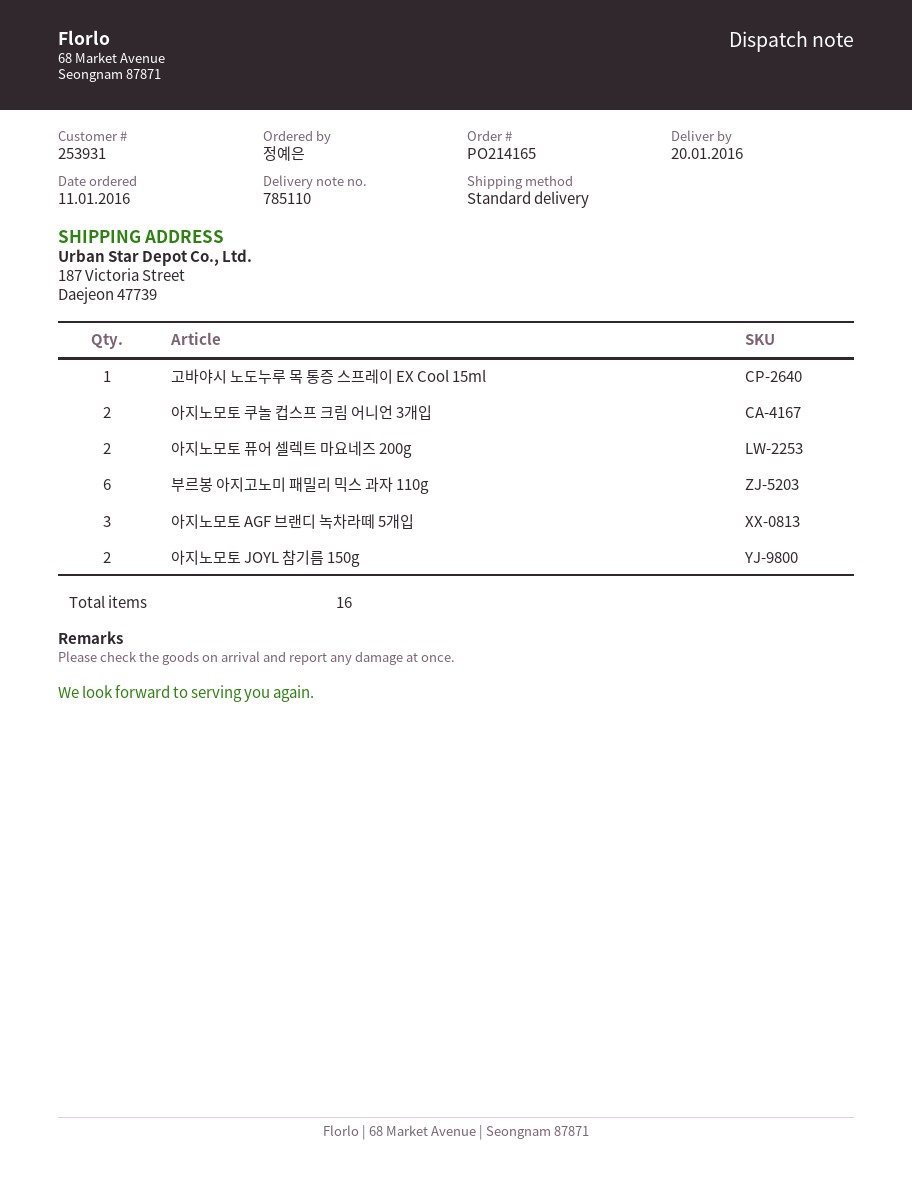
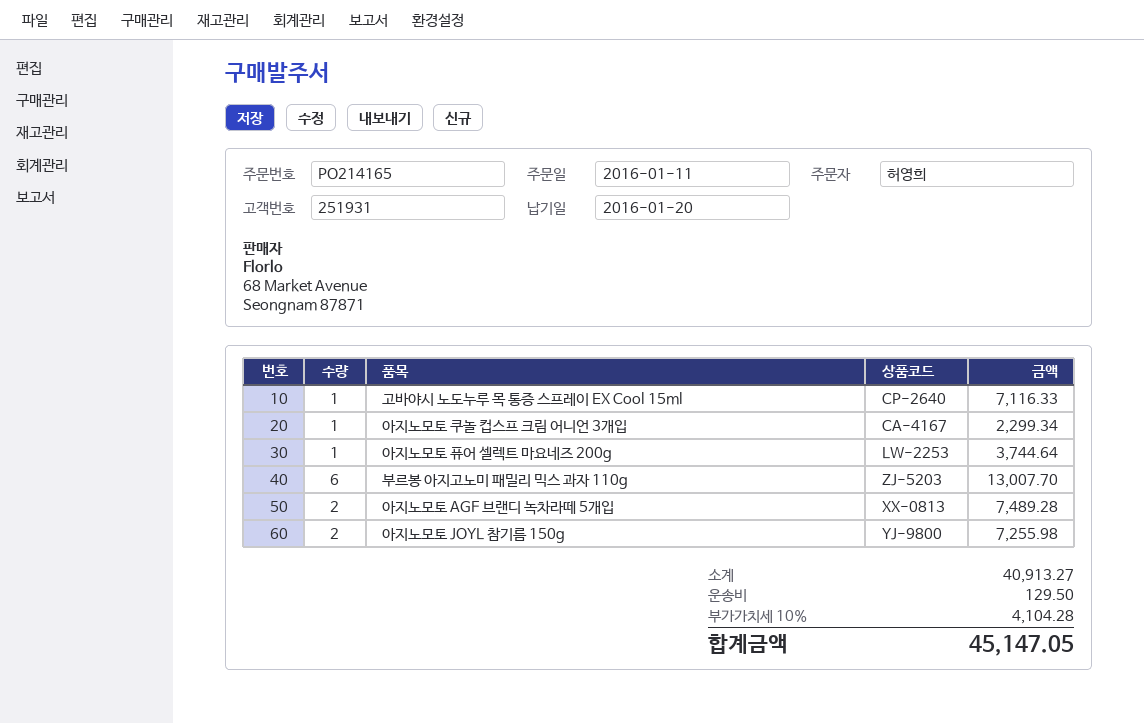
customer number: 253931 -> 251931
ordered by: 정예은 -> 허영희
아지노모토 쿠놀 컵스프 크림 어니언 3개입: 2 -> 1
아지노모토 퓨어 셀렉트 마요네즈 200g: 2 -> 1
아지노모토 AGF 브랜디 녹차라떼 5개입: 3 -> 2

